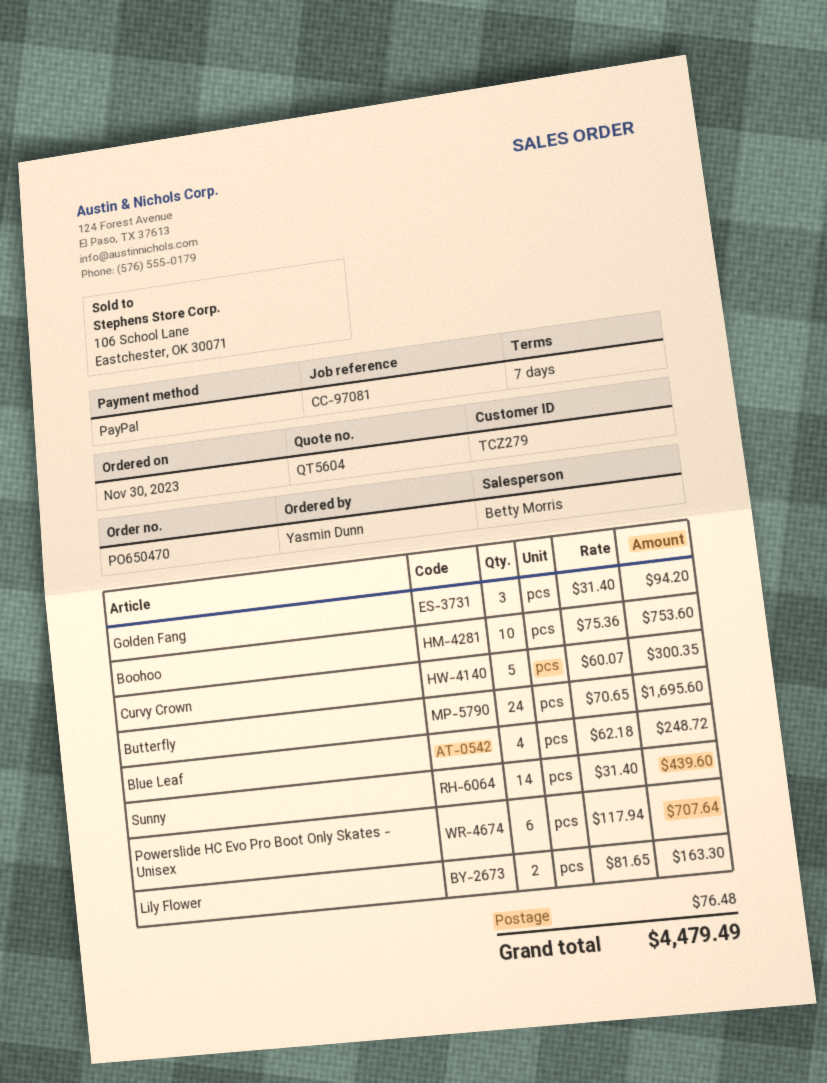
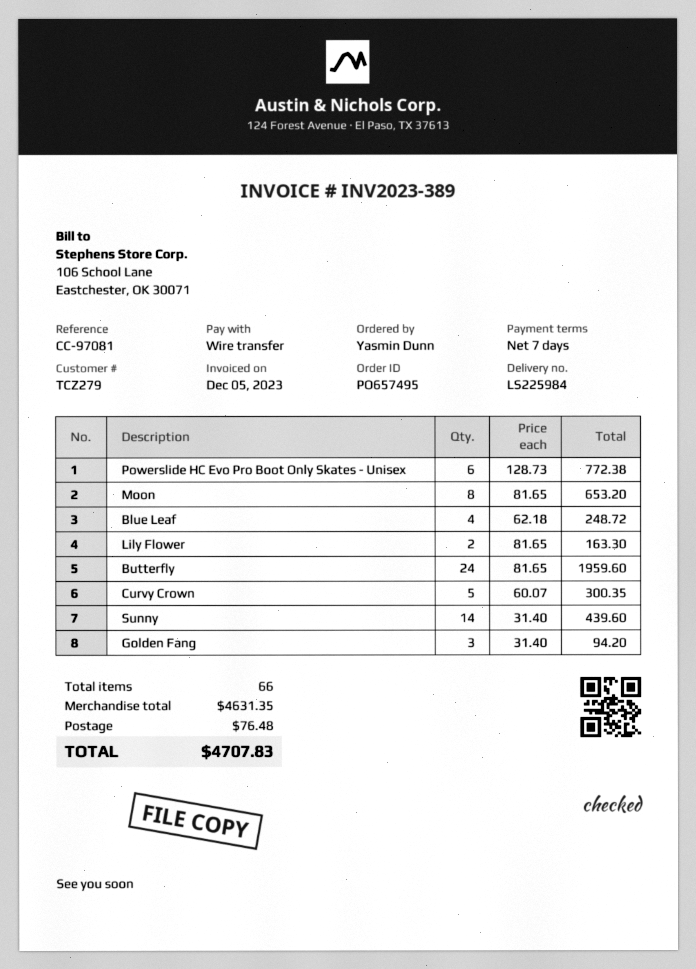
order number: PO650470 -> PO657495
payment method: PayPal -> bank transfer
Boohoo: 10 x 75.36 = 753.60 -> none
Butterfly: 24 x 70.65 = 1695.60 -> 24 x 81.65 = 1959.60
Powerslide HC Evo Pro Boot Only Skates - Unisex: 6 x 117.94 = 707.64 -> 6 x 128.73 = 772.38
Moon: none -> 8 x 81.65 = 653.20
total: 4479.49 -> 4707.83

